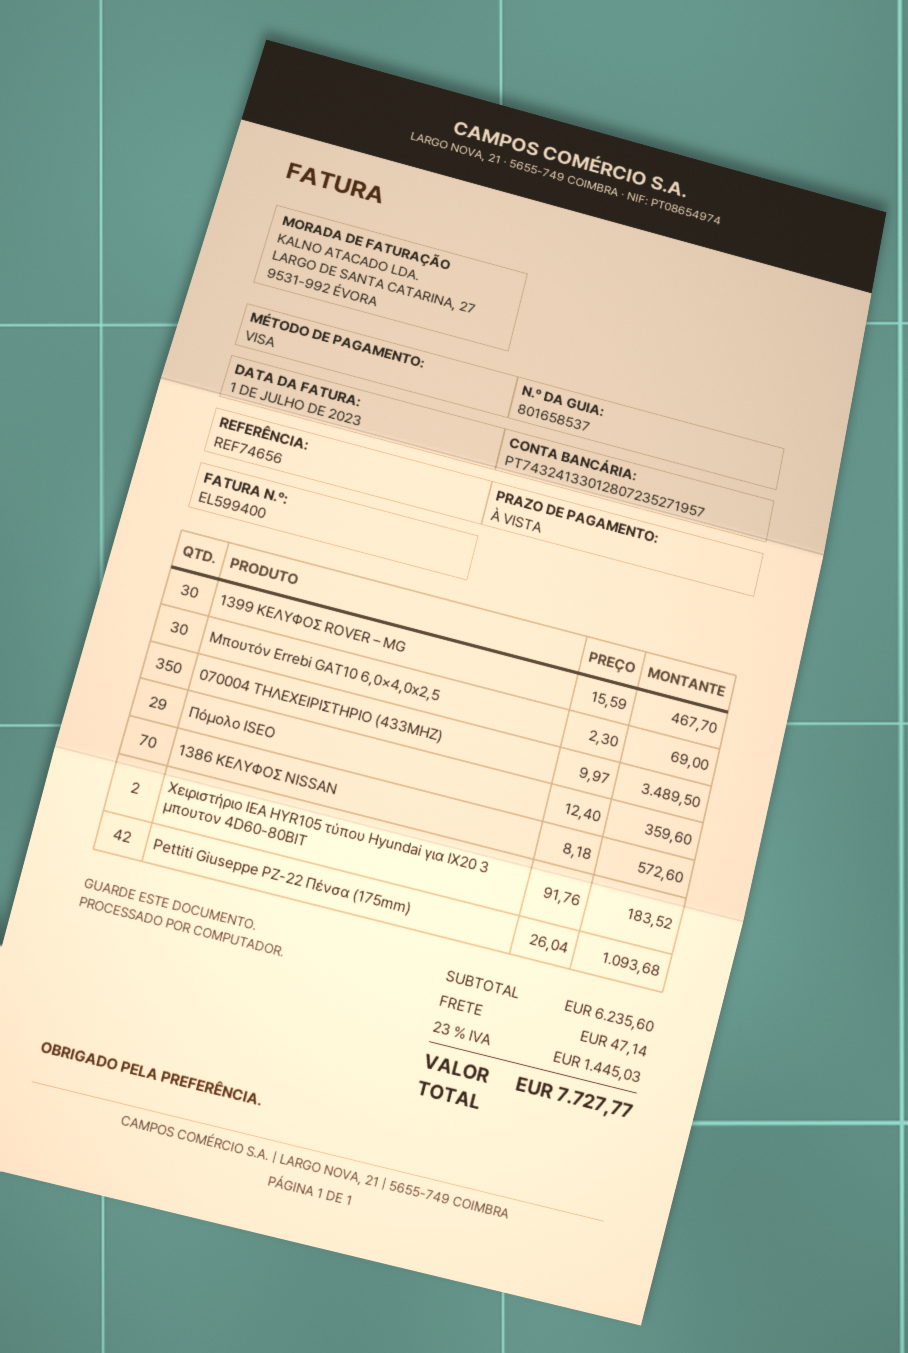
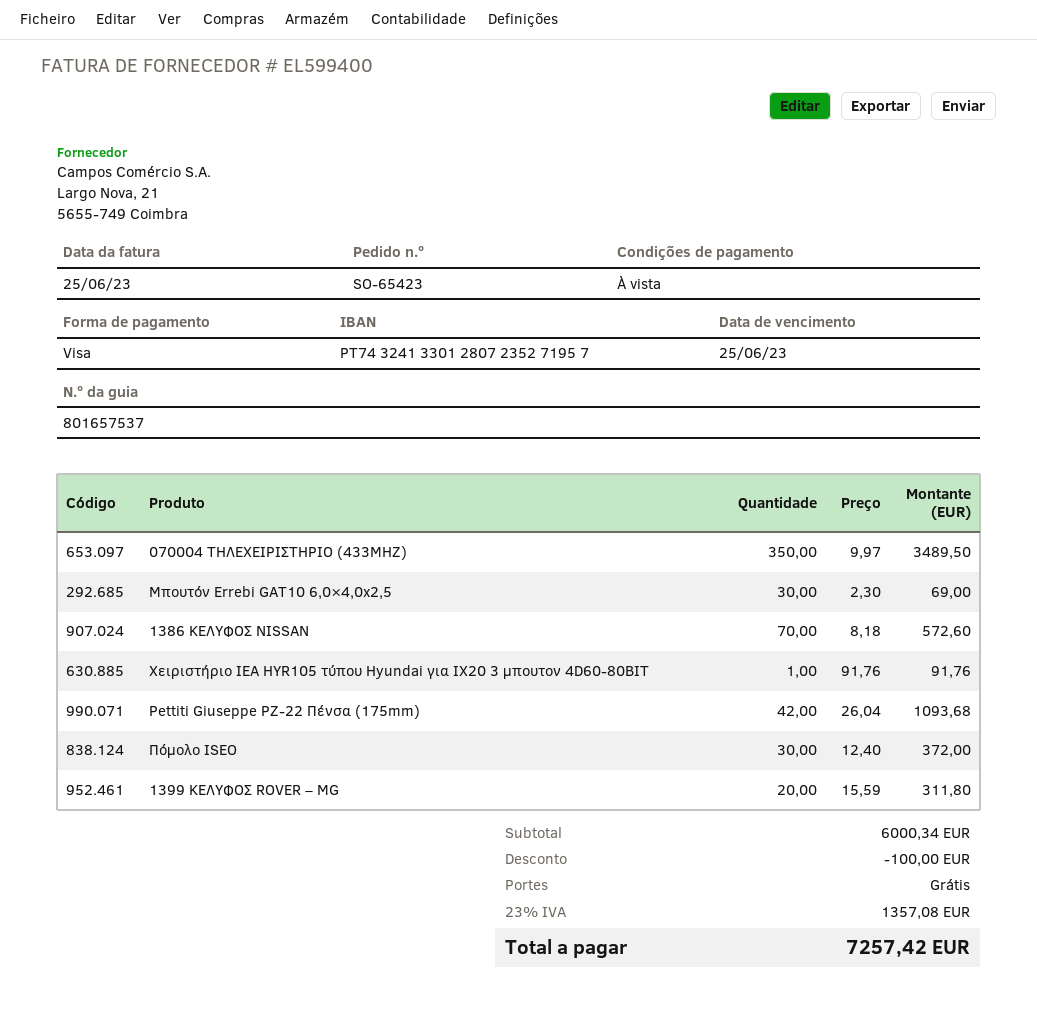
delivery note number: 801658537 -> 801657537
invoice date: 2023-07-01 -> 2023-06-25
1399 ΚΕΛΥΦΟΣ ROVER – MG: 30 x 15.59 = 467.70 -> 20 x 15.59 = 311.80
Πόμολο ISEO: 29 x 12.40 = 359.60 -> 30 x 12.40 = 372.00
Χειριστήριο IEA HYR105 τύπου Hyundai για IX20 3 μπουτον 4D60-80BIT: 2 x 91.76 = 183.52 -> 1 x 91.76 = 91.76
subtotal: 6235.60 -> 6000.34
discount: none -> 100.00
shipping: 47.14 -> 0.00
tax: 23% = 1445.03 -> 23% = 1357.08
total: 7727.77 -> 7257.42

